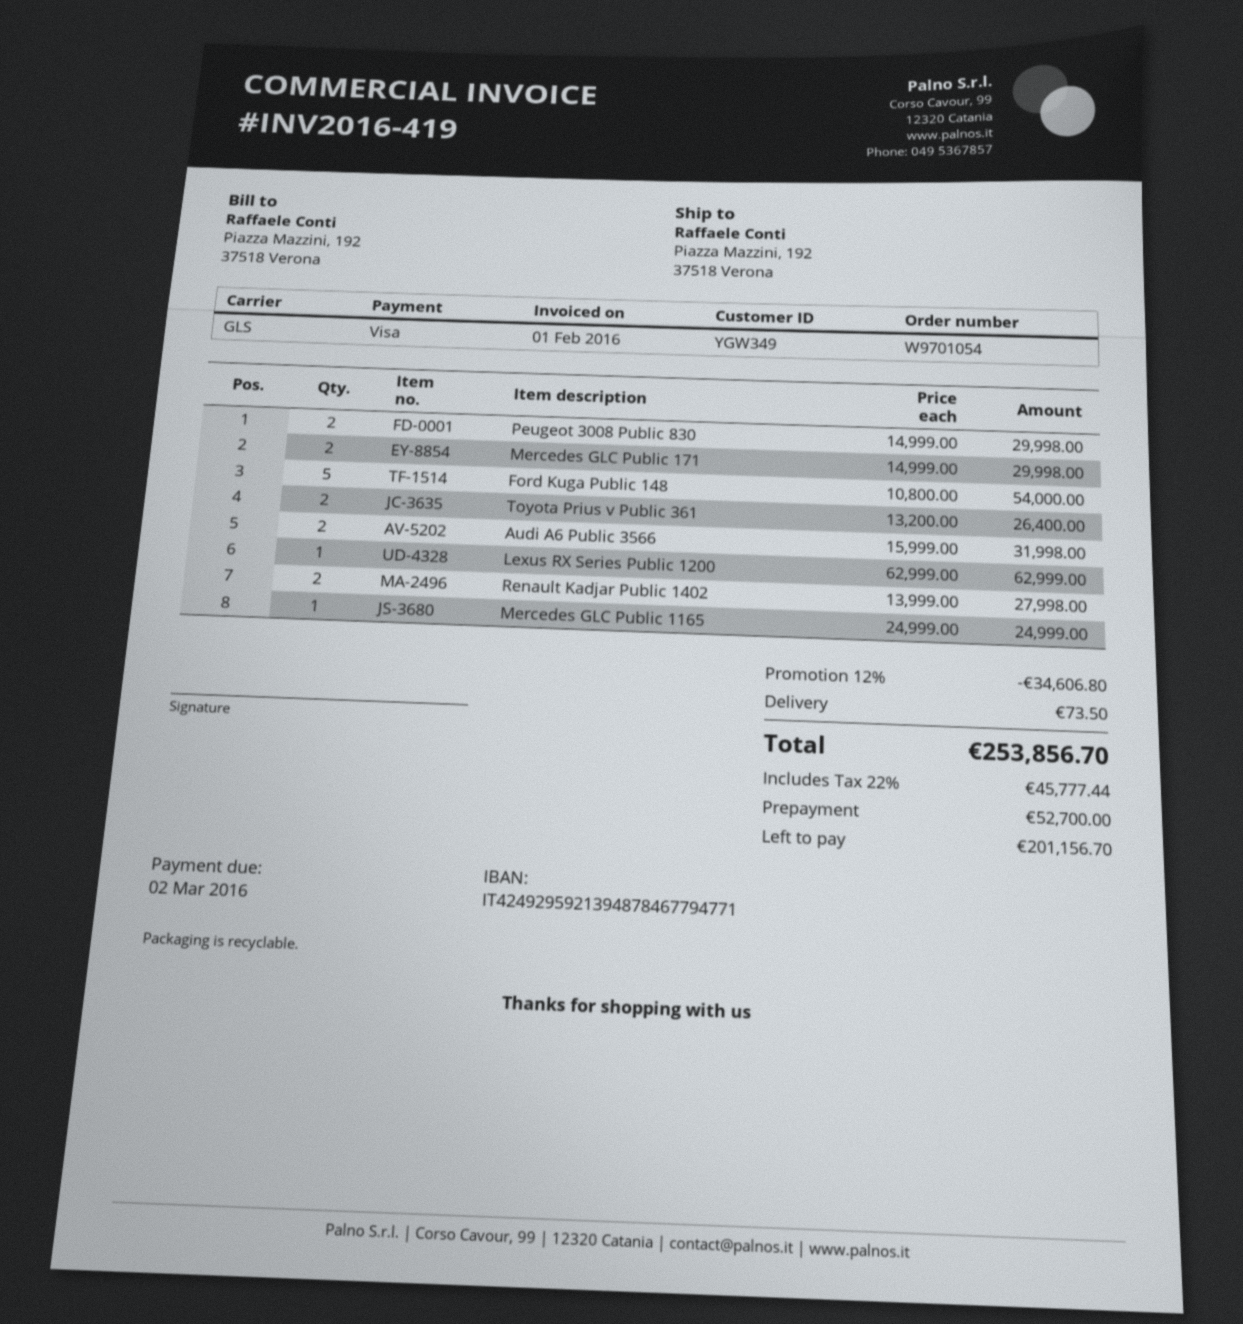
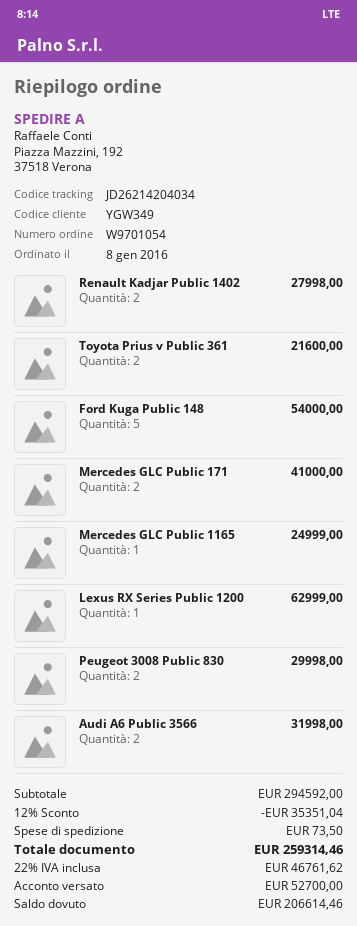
Mercedes GLC Public 171: 2 for 29998.00 -> 2 for 41000.00
Toyota Prius v Public 361: 2 for 26400.00 -> 2 for 21600.00
discount: 12% = 34606.80 -> 12% = 35351.04
tax: 22% = 45777.44 -> 22% = 46761.62
total: 253856.70 -> 259314.46
balance: 201156.70 -> 206614.46

